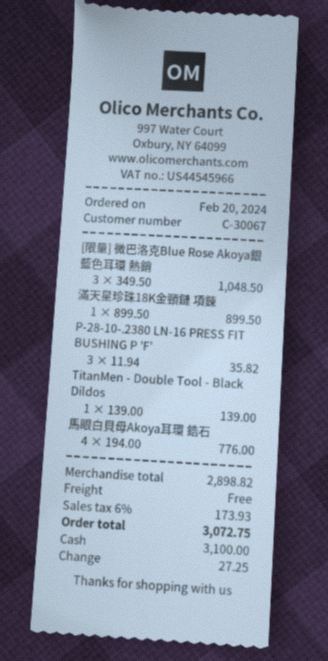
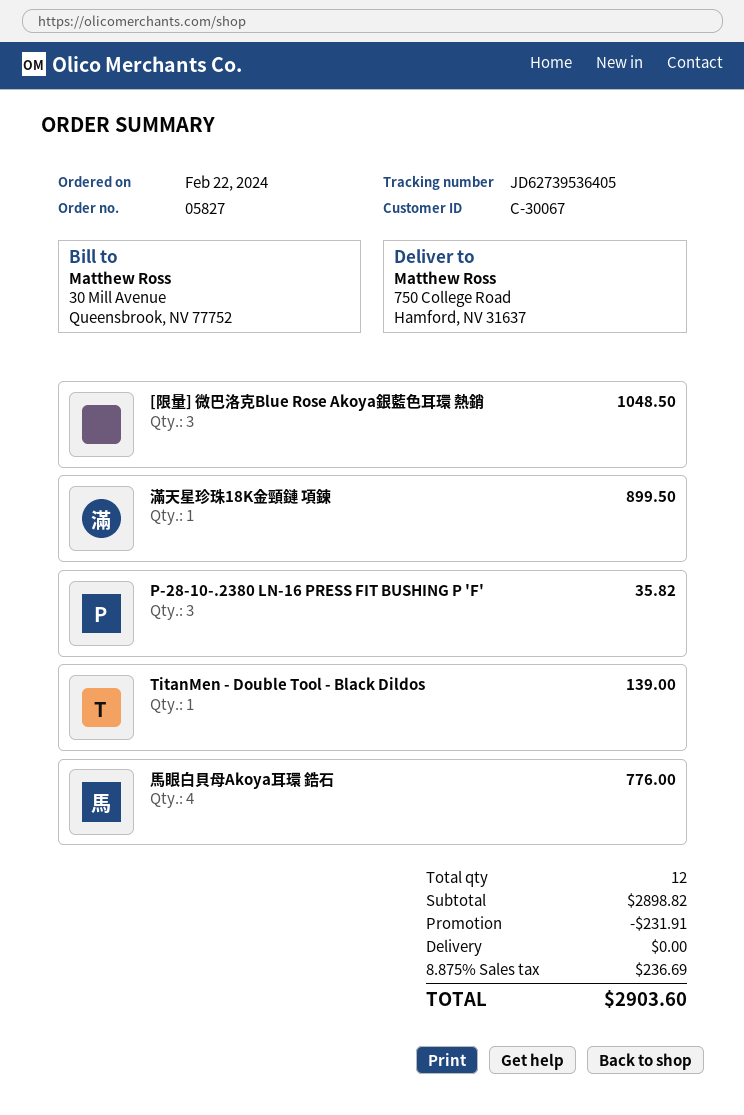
order date: 2024-02-20 -> 2024-02-22
discount: none -> 231.91
tax: 6% = 173.93 -> 8.875% = 236.69
total: 3072.75 -> 2903.60

